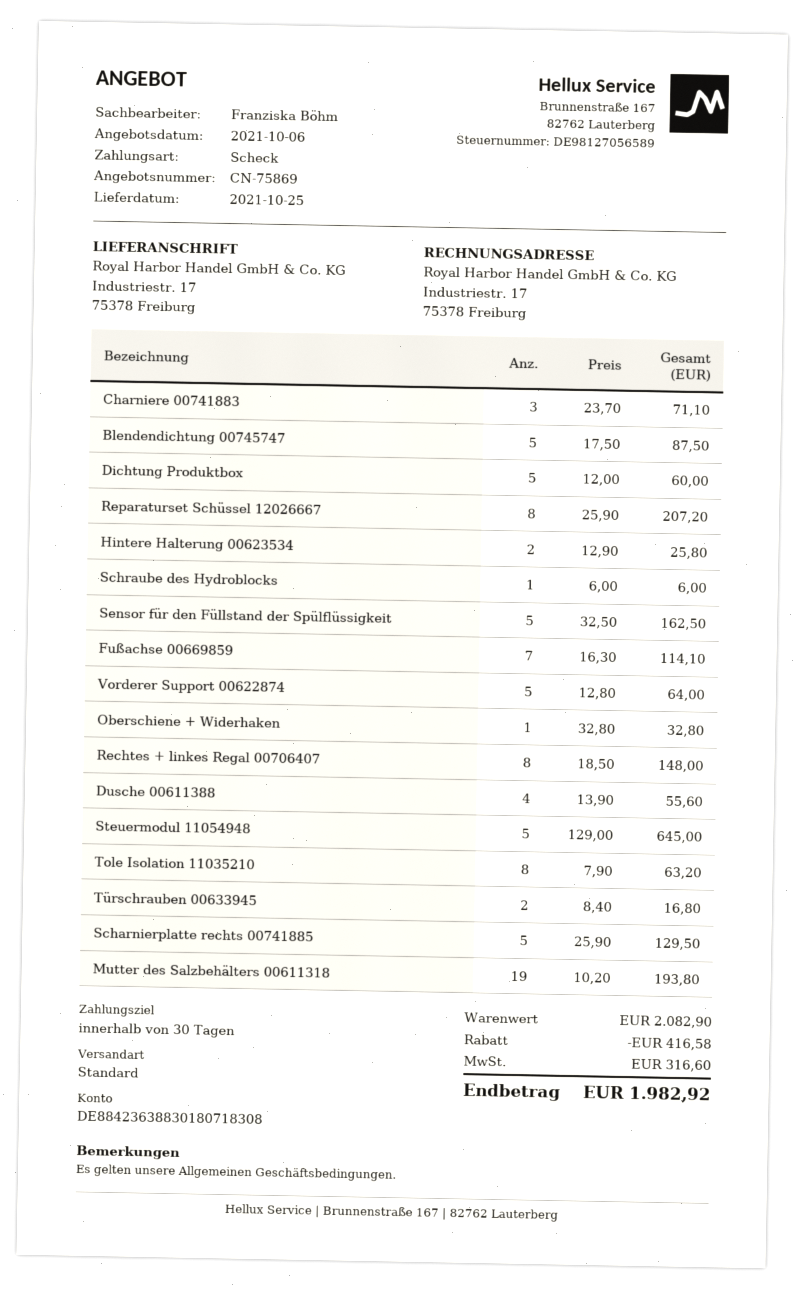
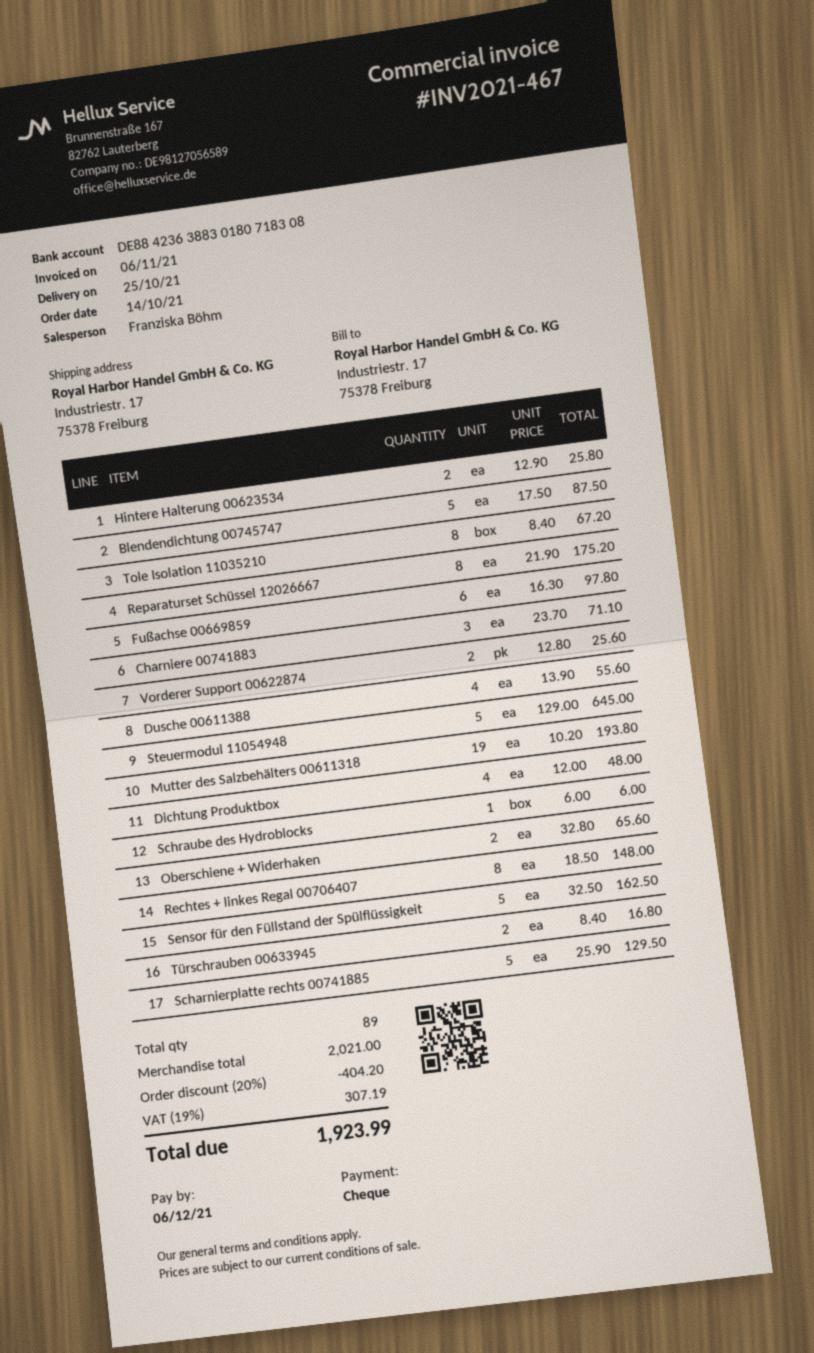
Dichtung Produktbox: 5 x 12.00 = 60.00 -> 4 x 12.00 = 48.00
Reparaturset Schüssel 12026667: 8 x 25.90 = 207.20 -> 8 x 21.90 = 175.20
Fußachse 00669859: 7 x 16.30 = 114.10 -> 6 x 16.30 = 97.80
Vorderer Support 00622874: 5 x 12.80 = 64.00 -> 2 x 12.80 = 25.60
Oberschiene + Widerhaken: 1 x 32.80 = 32.80 -> 2 x 32.80 = 65.60
Tole Isolation 11035210: 8 x 7.90 = 63.20 -> 8 x 8.40 = 67.20
subtotal: 2082.90 -> 2021.00
discount: 416.58 -> 404.20
tax: 316.60 -> 307.19
total: 1982.92 -> 1923.99

